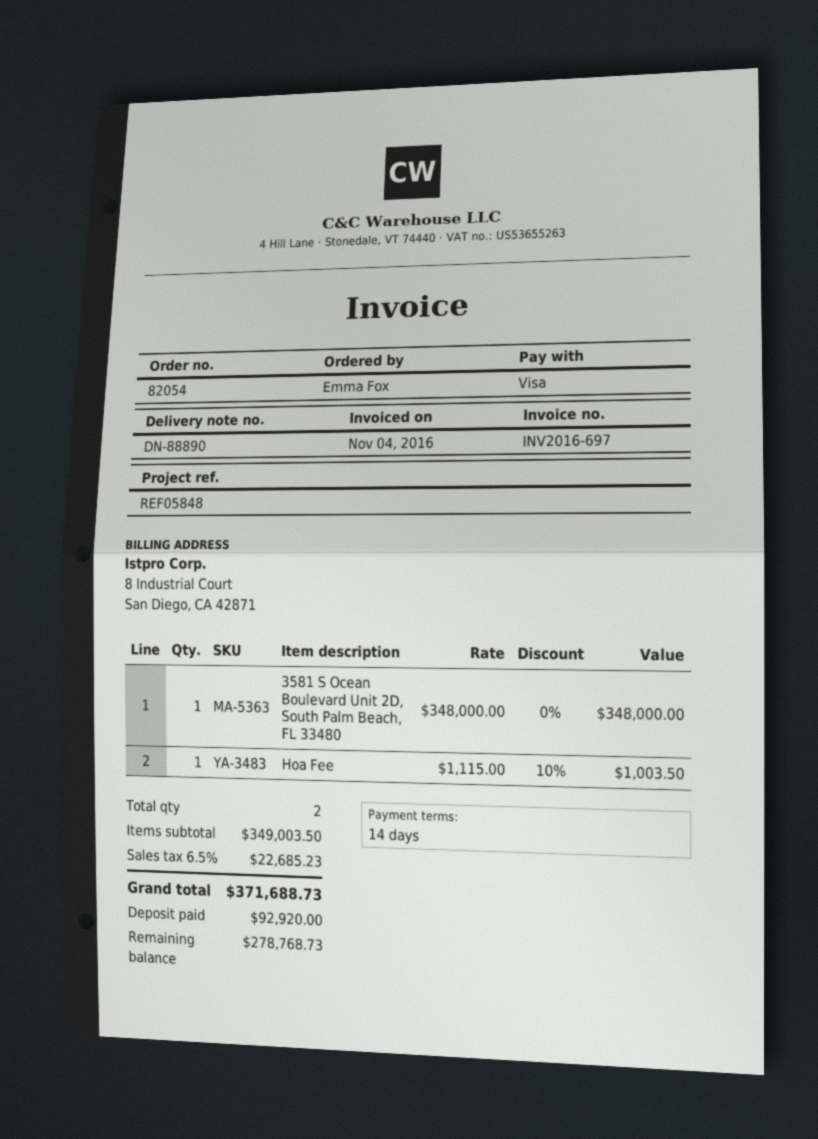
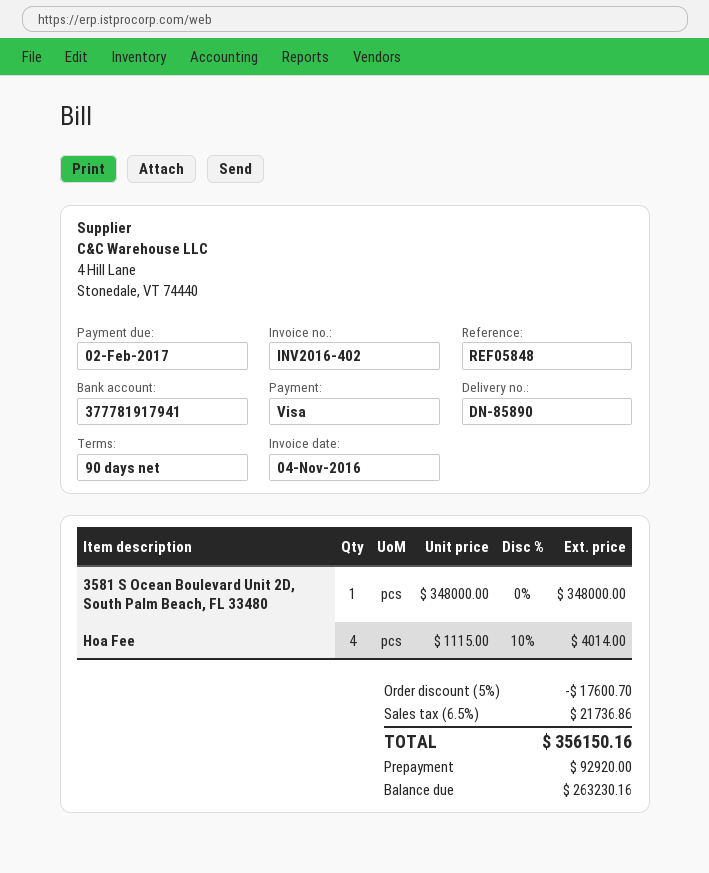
delivery note number: DN-88890 -> DN-85890
invoice number: INV2016-697 -> INV2016-402
payment terms: 14 days -> 90 days
Hoa Fee: 1 x 1115.00 - 10% = 1003.50 -> 4 x 1115.00 - 10% = 4014.00
discount: none -> 5% = 17600.70
tax: 6.5% = 22685.23 -> 6.5% = 21736.86
total: 371688.73 -> 356150.16
balance: 278768.73 -> 263230.16

